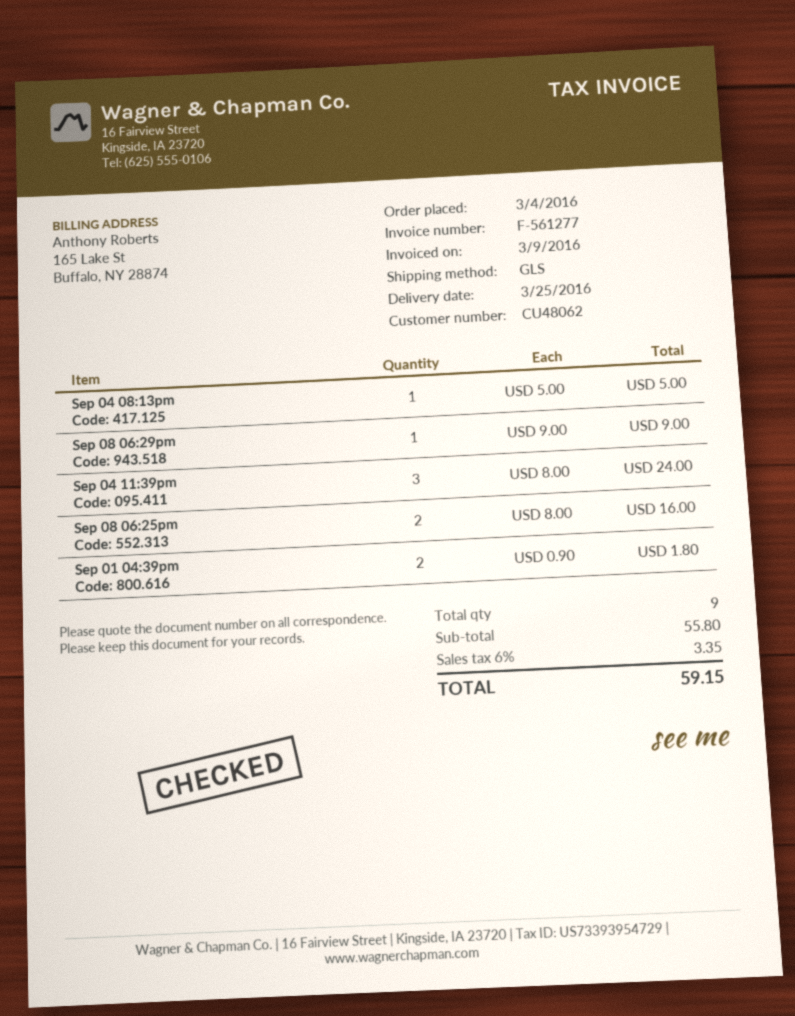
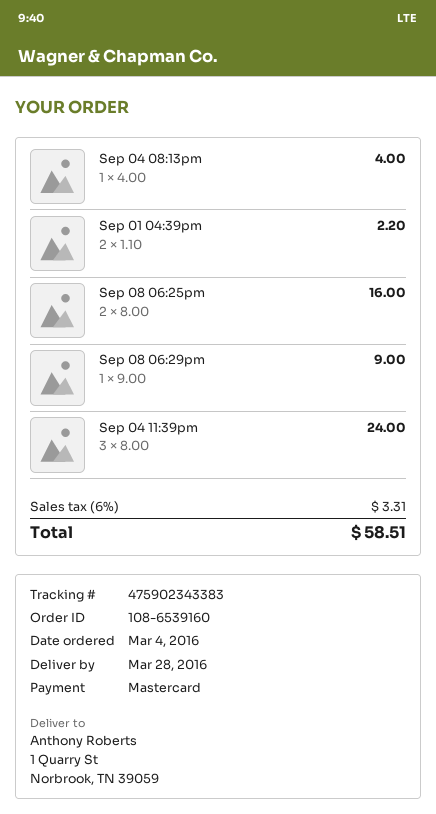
delivery date: 2016-03-25 -> 2016-03-28
Sep 04 08:13pm: 1 x 5.00 = 5.00 -> 1 x 4.00 = 4.00
Sep 01 04:39pm: 2 x 0.90 = 1.80 -> 2 x 1.10 = 2.20
tax: 6% = 3.35 -> 6% = 3.31
total: 59.15 -> 58.51

